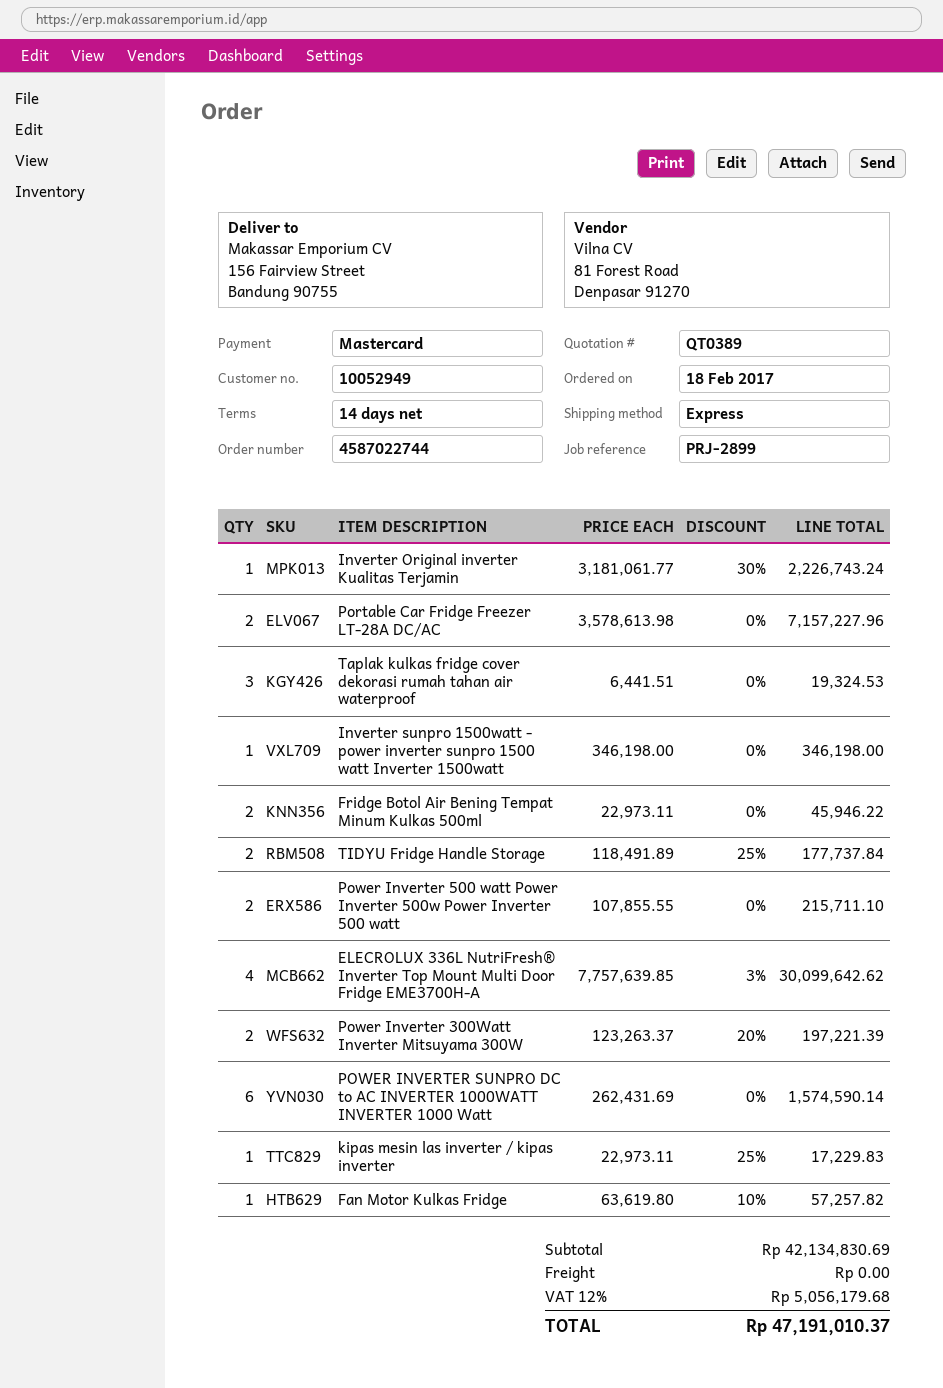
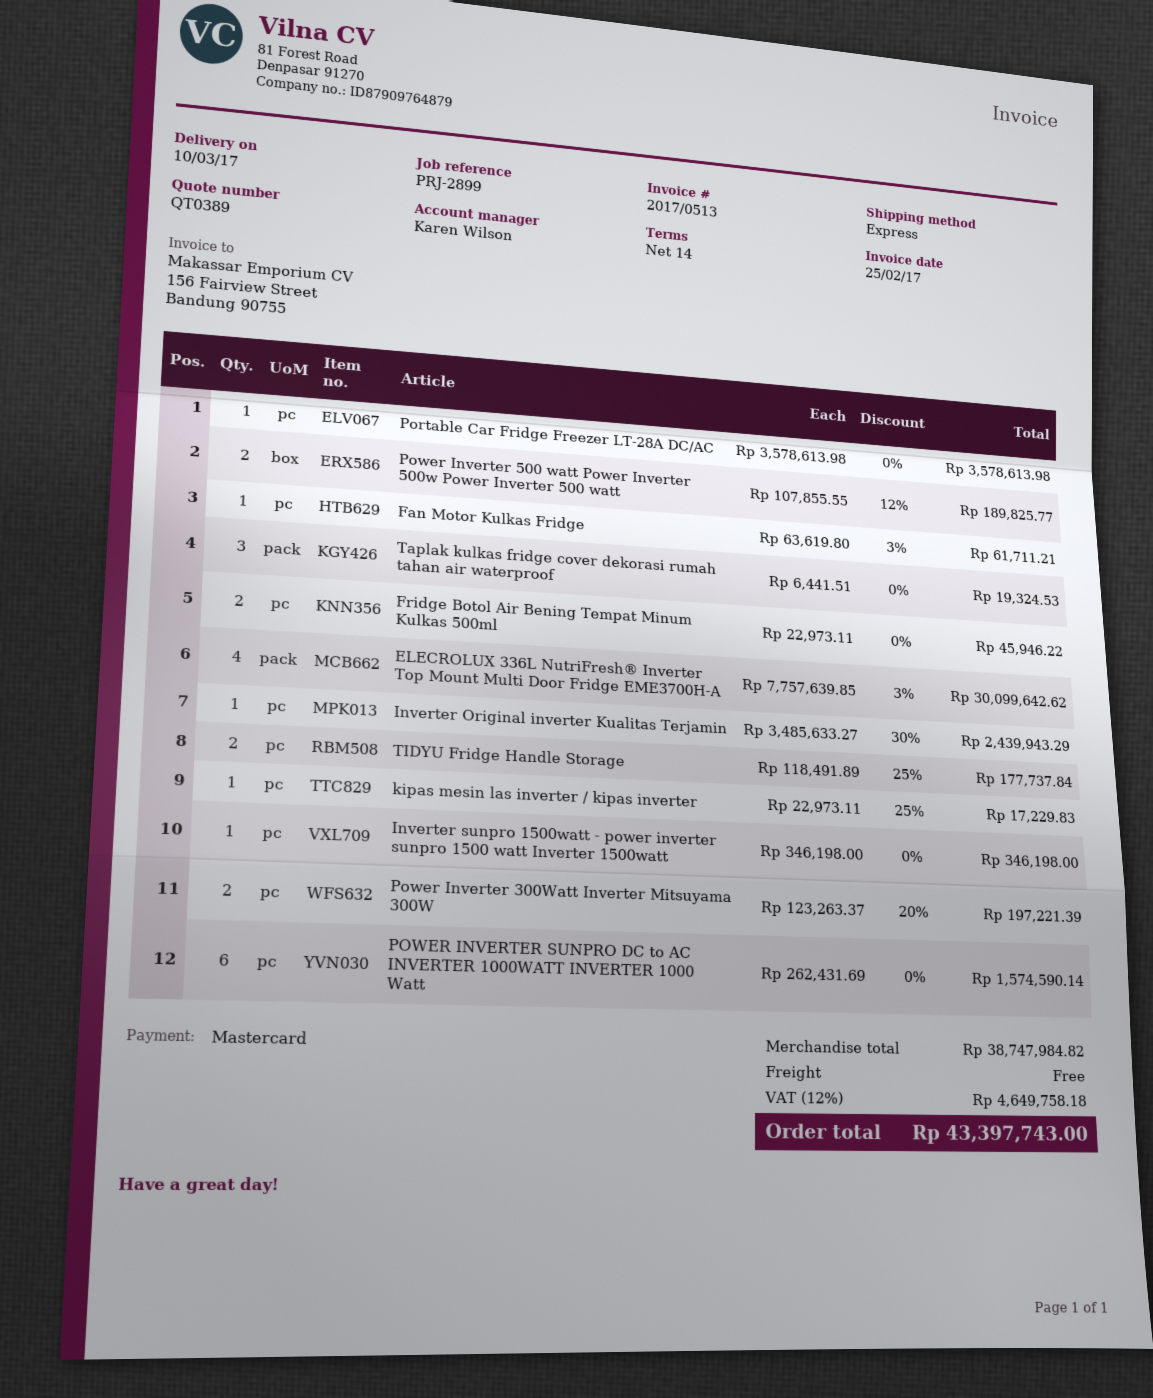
Inverter Original inverter Kualitas Terjamin: 1 x 3181061.77 - 30% = 2226743.24 -> 1 x 3485633.27 - 30% = 2439943.29
Portable Car Fridge Freezer LT-28A DC/AC: 2 x 3578613.98 = 7157227.96 -> 1 x 3578613.98 = 3578613.98
Power Inverter 500 watt Power Inverter 500w Power Inverter 500 watt: 2 x 107855.55 = 215711.10 -> 2 x 107855.55 - 12% = 189825.77
Fan Motor Kulkas Fridge: 1 x 63619.80 - 10% = 57257.82 -> 1 x 63619.80 - 3% = 61711.21
subtotal: 42134830.69 -> 38747984.82
tax: 12% = 5056179.68 -> 12% = 4649758.18
total: 47191010.37 -> 43397743.00

